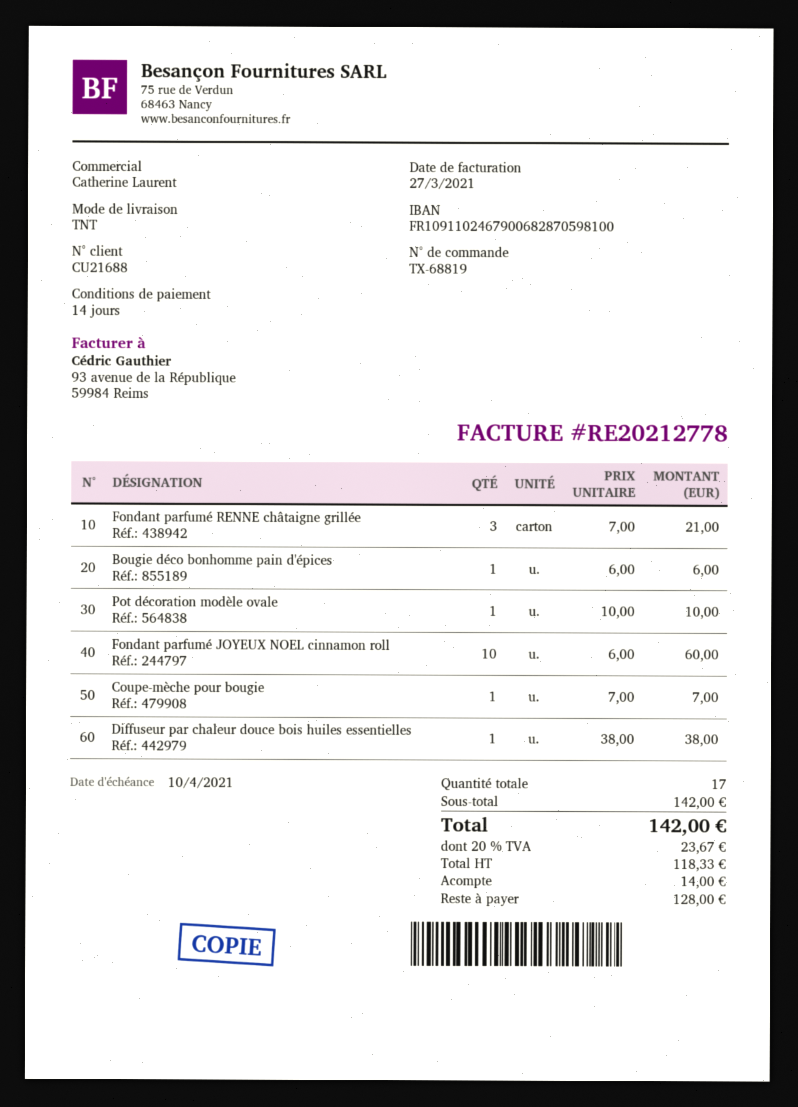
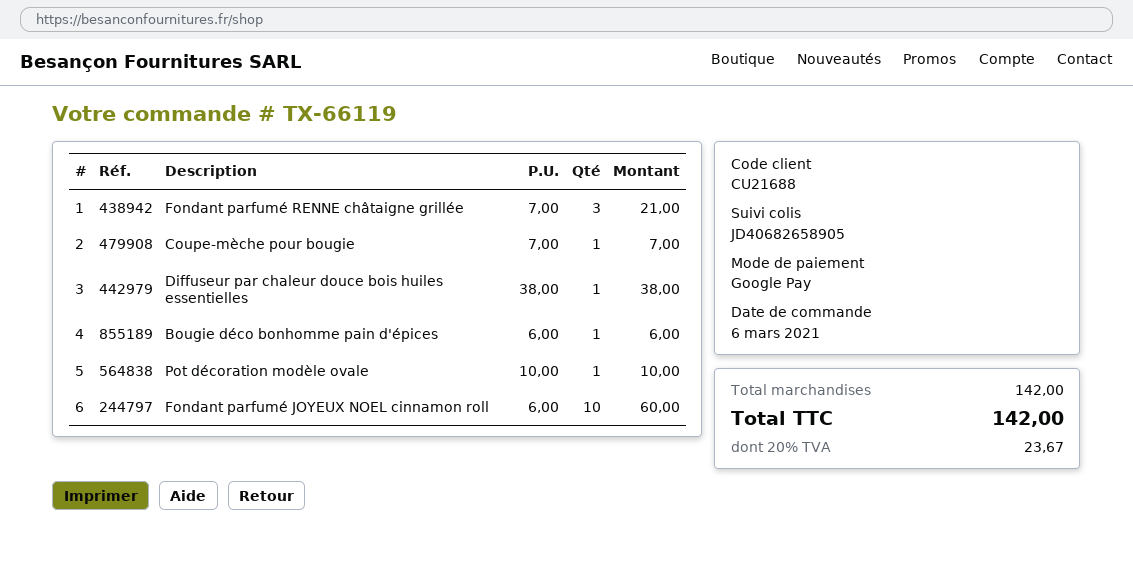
order number: TX-68819 -> TX-66119

